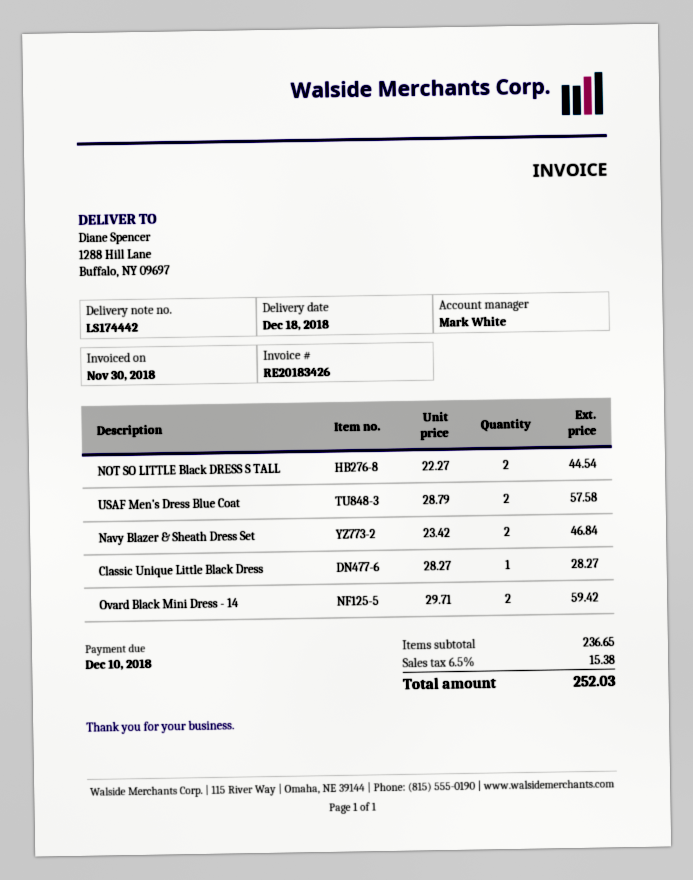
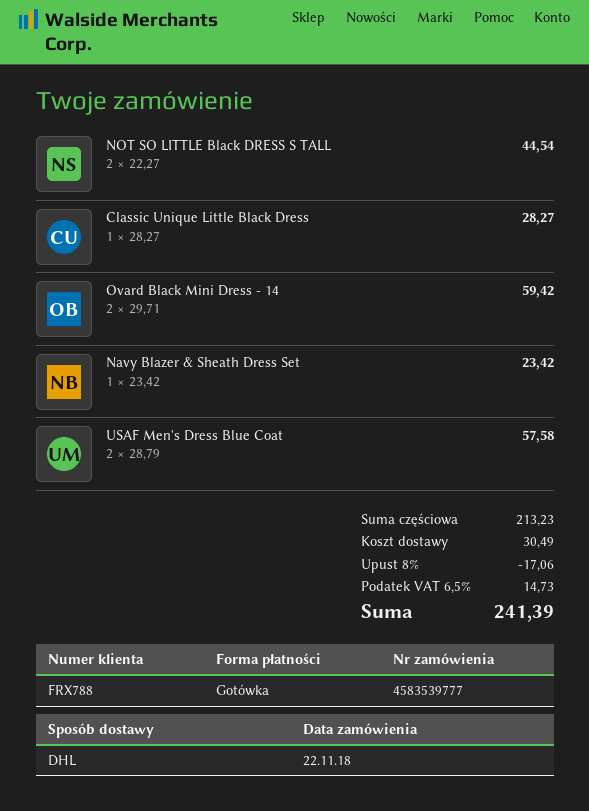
Navy Blazer & Sheath Dress Set: 2 x 23.42 = 46.84 -> 1 x 23.42 = 23.42
subtotal: 236.65 -> 213.23
discount: none -> 8% = 17.06
shipping: none -> 30.49
tax: 6.5% = 15.38 -> 6.5% = 14.73
total: 252.03 -> 241.39

